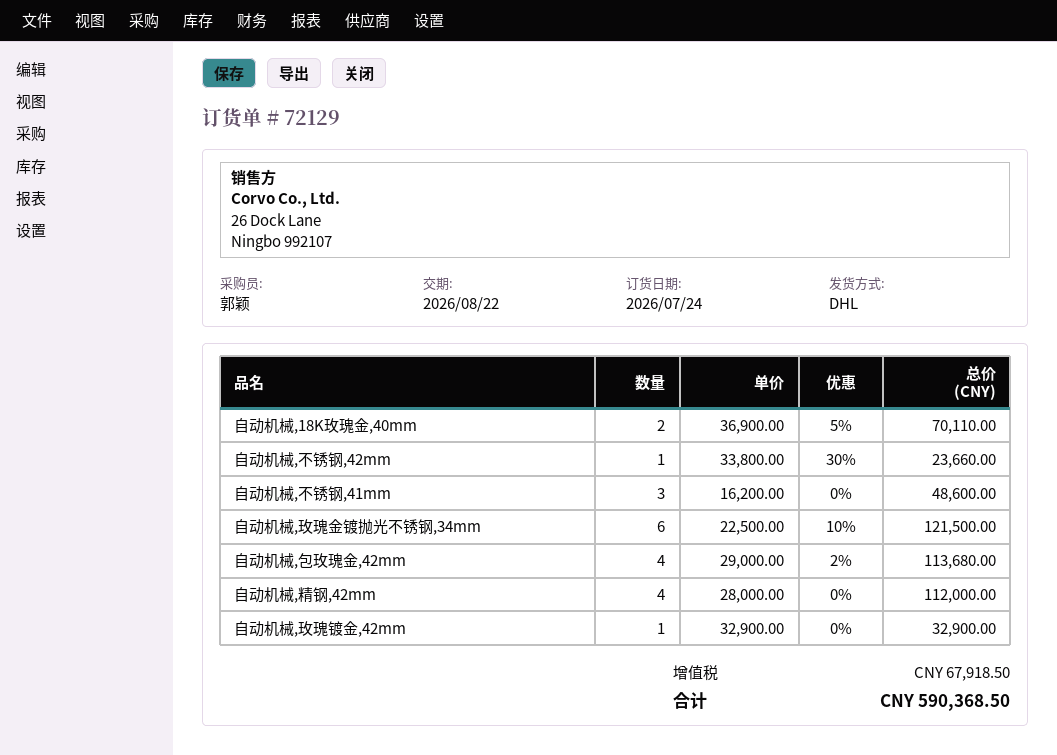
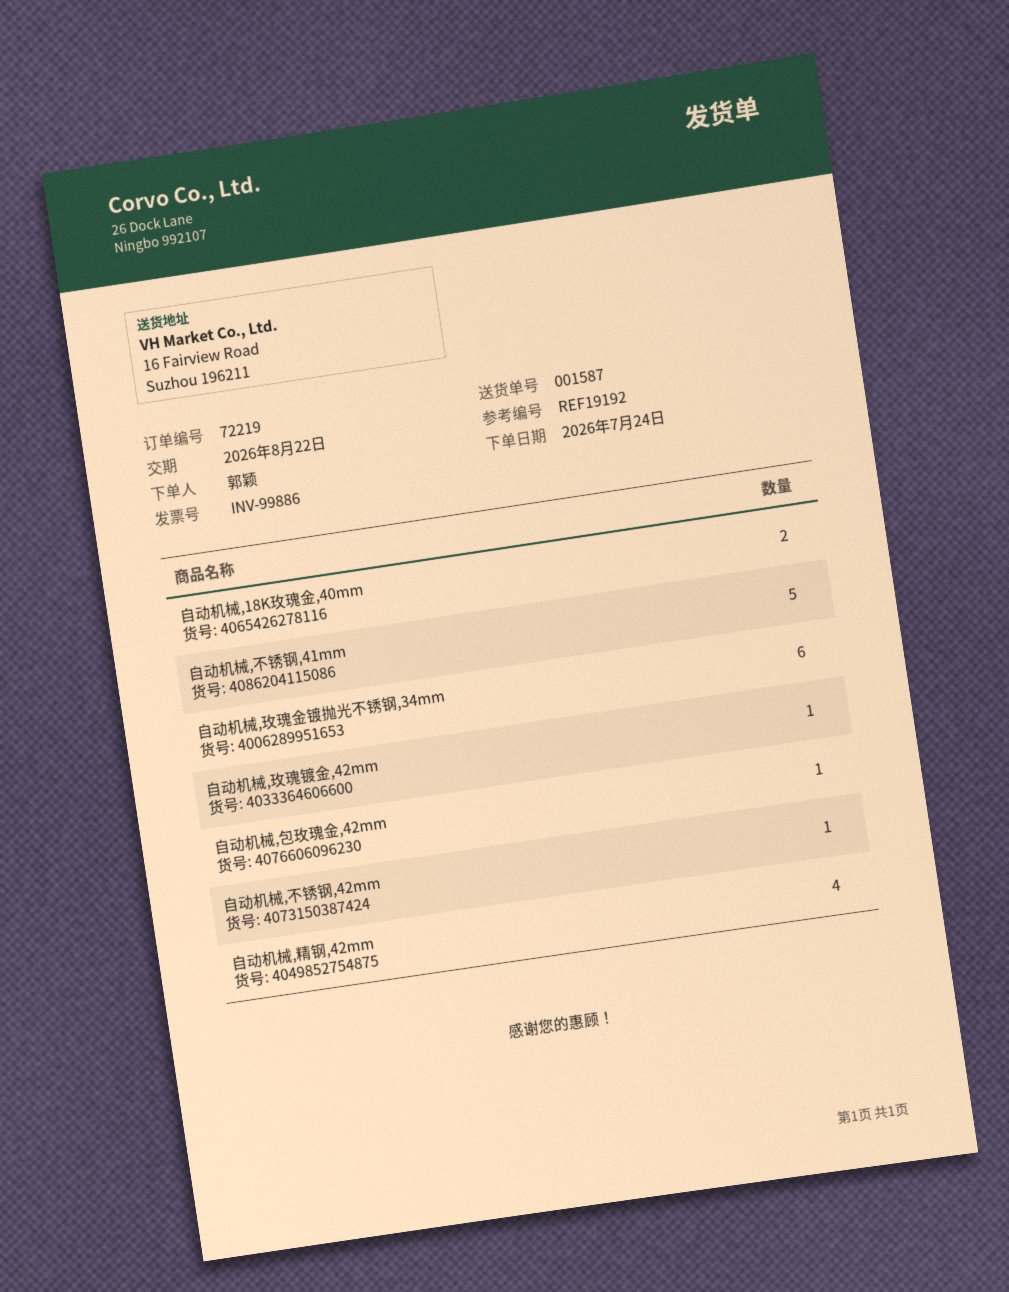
order number: 72129 -> 72219
自动机械,不锈钢,41mm: 3 -> 5
自动机械,包玫瑰金,42mm: 4 -> 1

